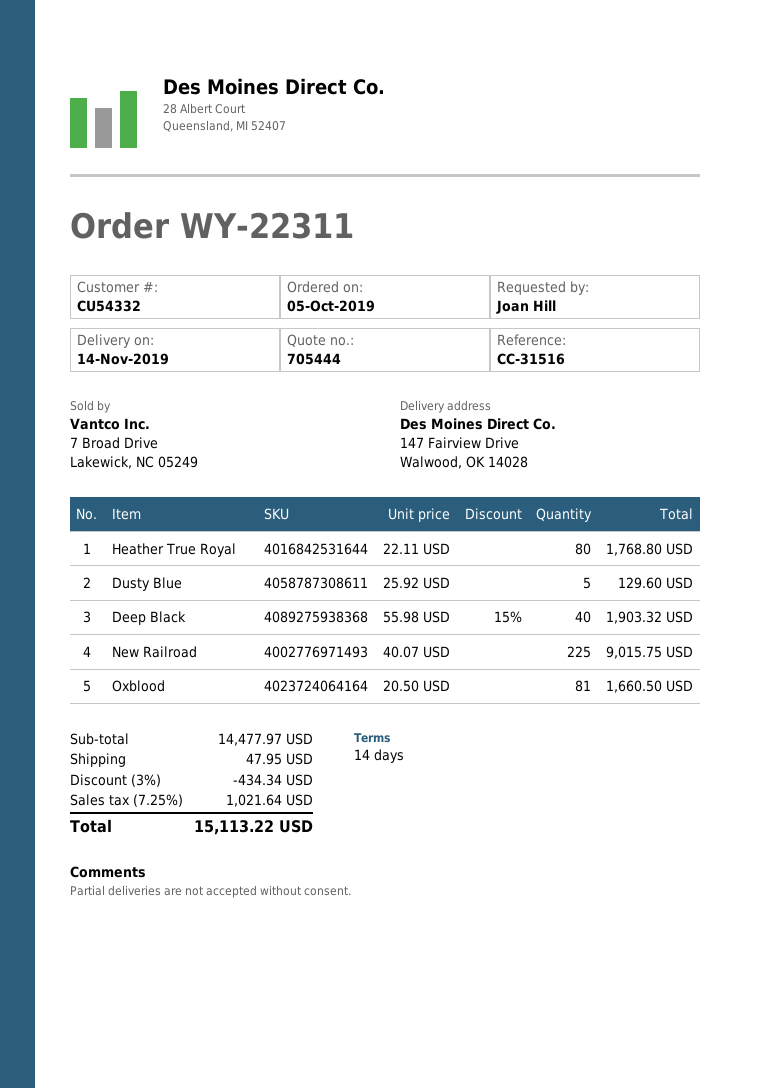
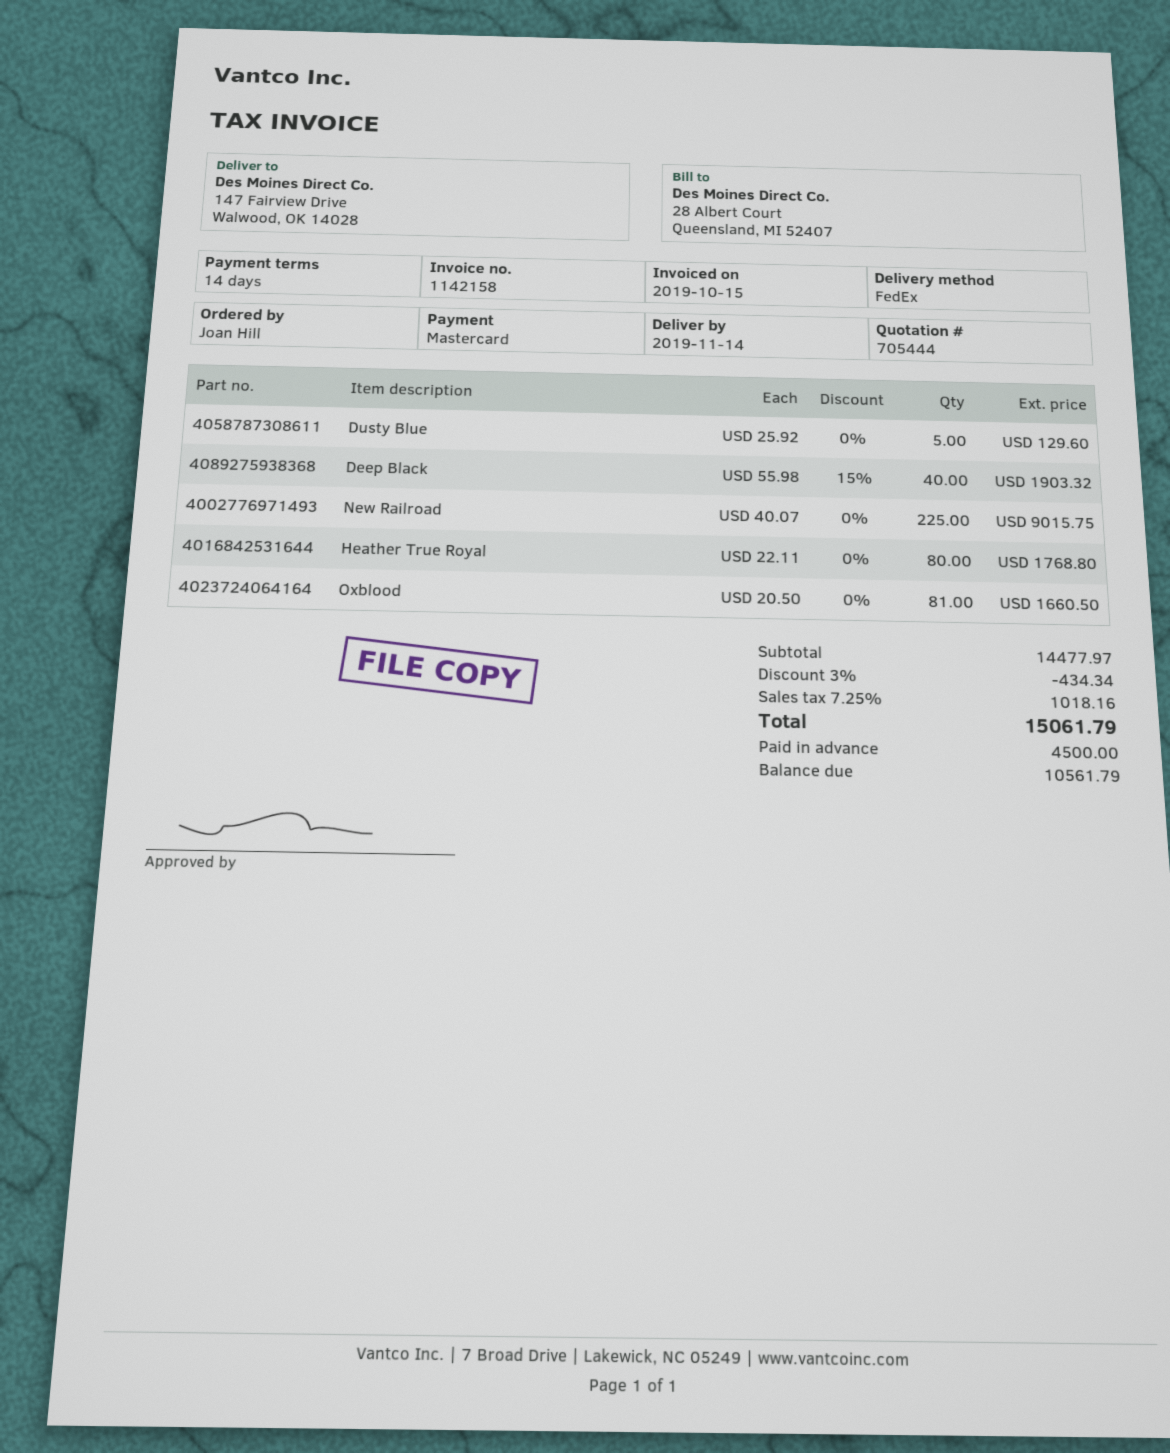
shipping: 47.95 -> none
tax: 7.25% = 1021.64 -> 7.25% = 1018.16
total: 15113.22 -> 15061.79

